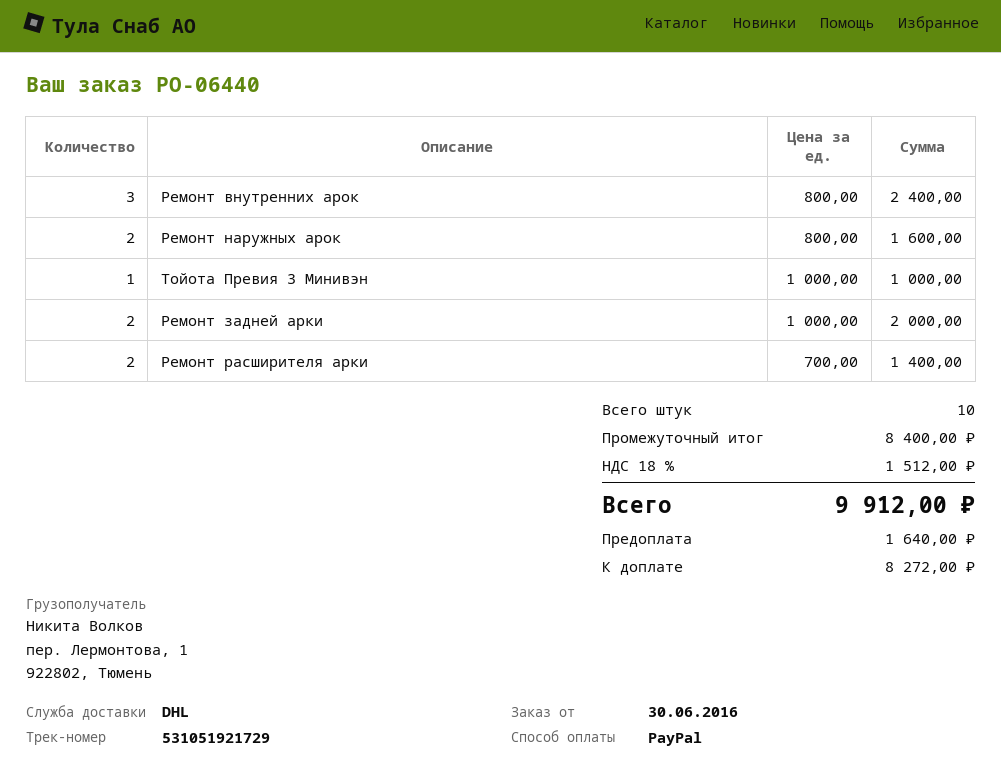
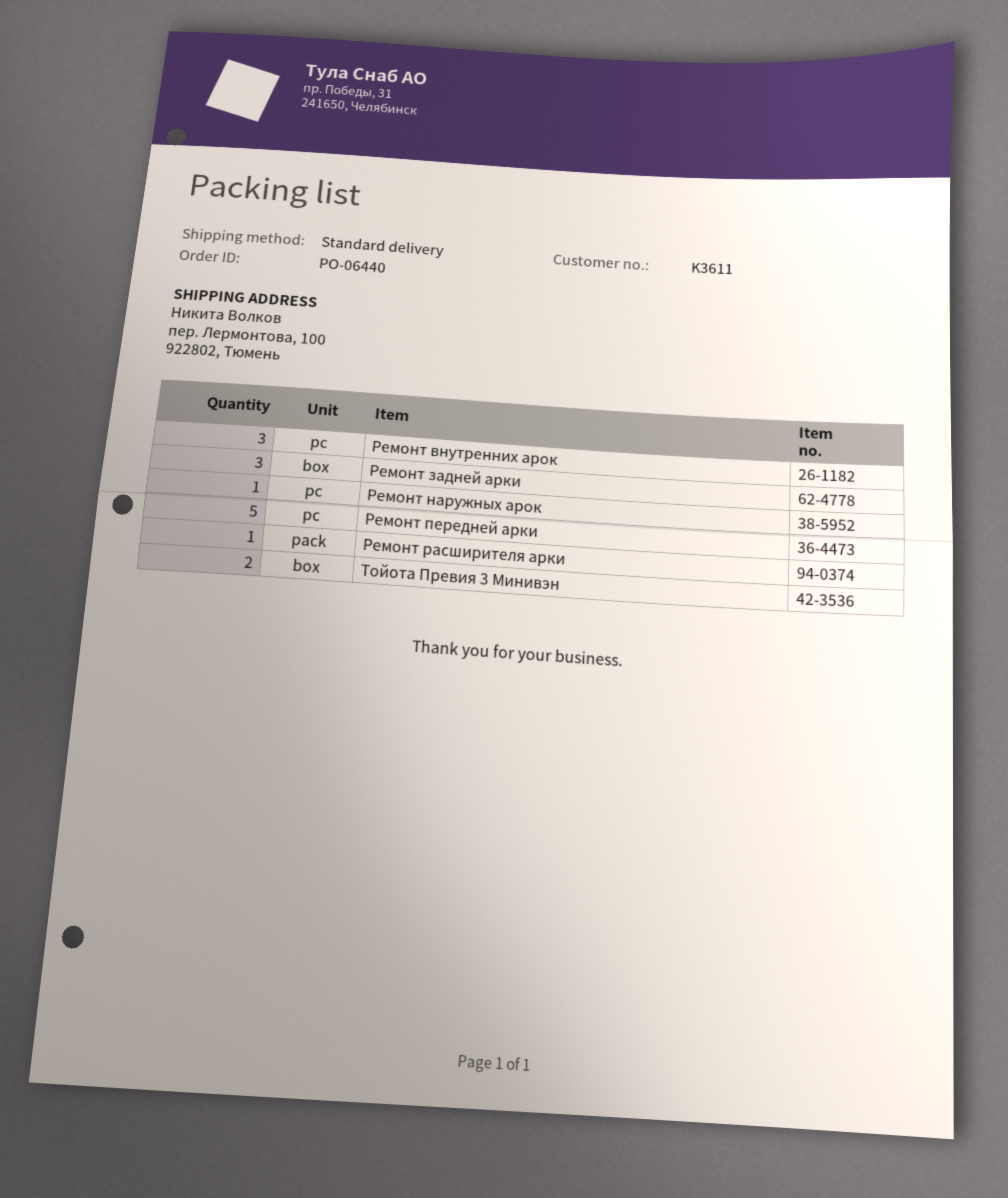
shipping method: DHL -> standard
ship to: пер. Лермонтова, 1, 922802, Тюмень -> пер. Лермонтова, 100, 922802, Тюмень
Ремонт наружных арок: 2 -> 1
Тойота Превия 3 Минивэн: 1 -> 2
Ремонт задней арки: 2 -> 3
Ремонт расширителя арки: 2 -> 1
Ремонт передней арки: none -> 5

